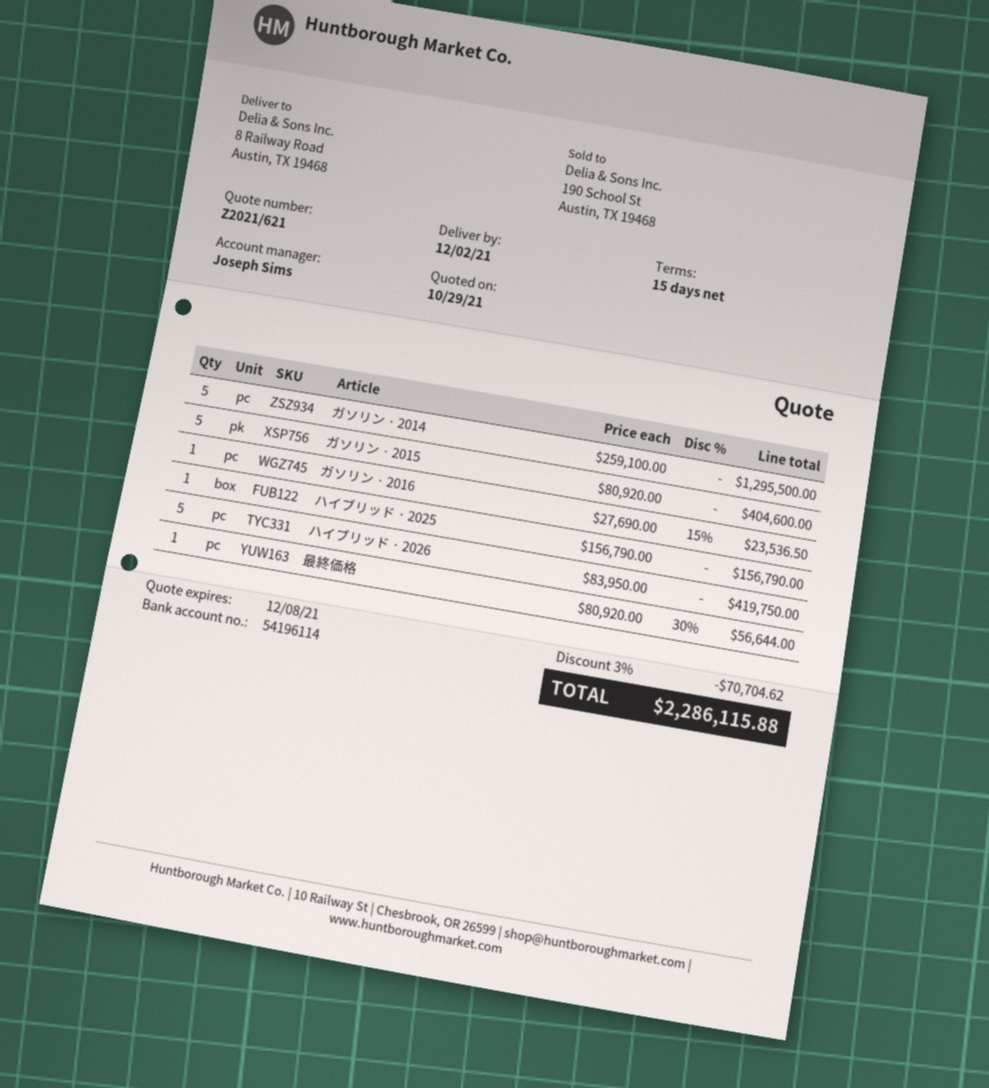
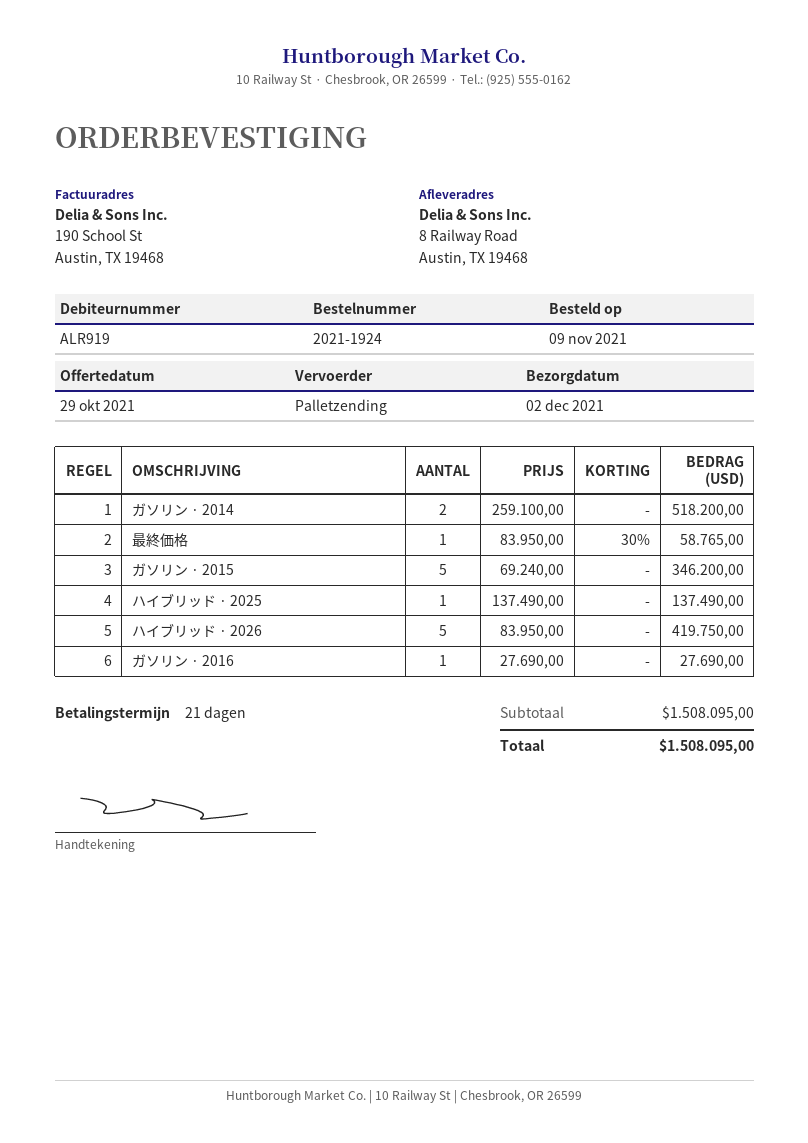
payment terms: 15 days -> 21 days
ガソリン · 2014: 5 x 259100.00 = 1295500.00 -> 2 x 259100.00 = 518200.00
ガソリン · 2015: 5 x 80920.00 = 404600.00 -> 5 x 69240.00 = 346200.00
ガソリン · 2016: 1 x 27690.00 - 15% = 23536.50 -> 1 x 27690.00 = 27690.00
ハイブリッド · 2025: 1 x 156790.00 = 156790.00 -> 1 x 137490.00 = 137490.00
最終価格: 1 x 80920.00 - 30% = 56644.00 -> 1 x 83950.00 - 30% = 58765.00
discount: 3% = 70704.62 -> none
total: 2286115.88 -> 1508095.00

